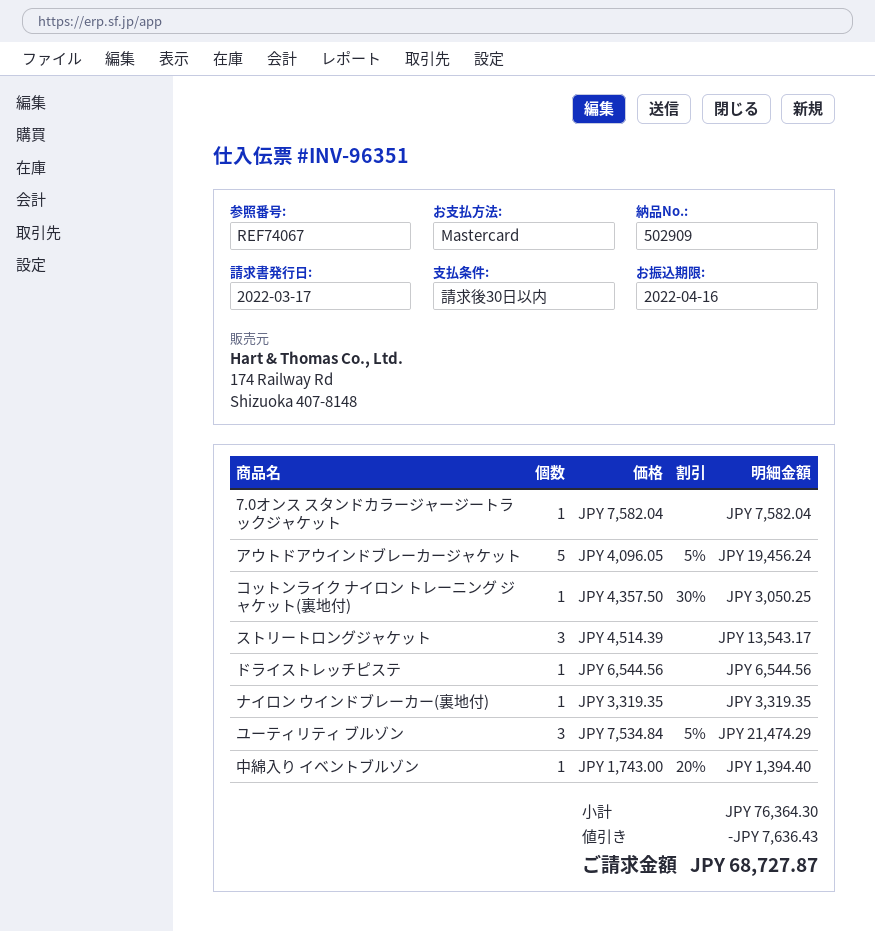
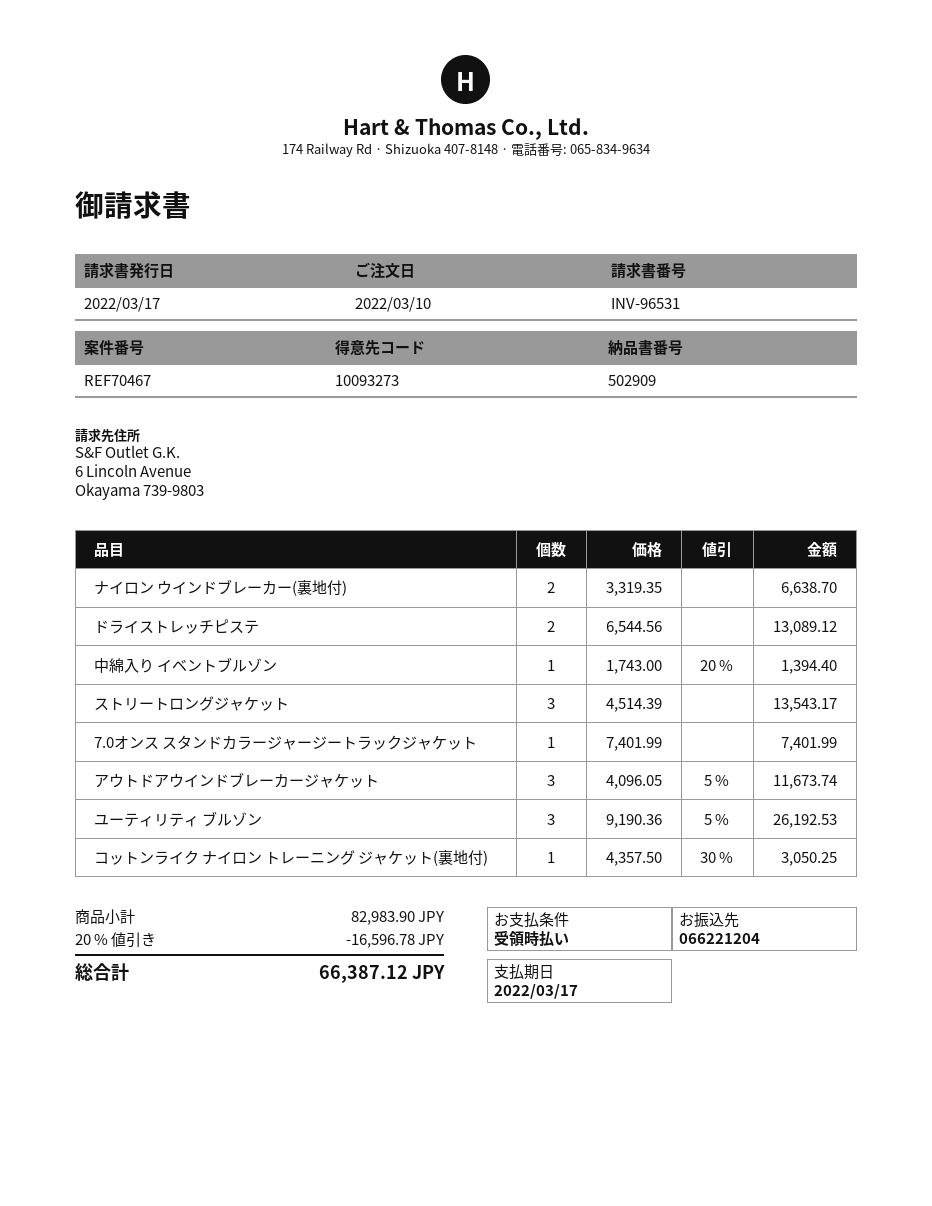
invoice number: INV-96351 -> INV-96531
payment terms: 30 days -> on receipt
due date: 2022-04-16 -> 2022-03-17
reference: REF74067 -> REF70467
7.0オンス スタンドカラージャージートラックジャケット: 1 x 7582.04 = 7582.04 -> 1 x 7401.99 = 7401.99
アウトドアウインドブレーカージャケット: 5 x 4096.05 - 5% = 19456.24 -> 3 x 4096.05 - 5% = 11673.74
ドライストレッチピステ: 1 x 6544.56 = 6544.56 -> 2 x 6544.56 = 13089.12
ナイロン ウインドブレーカー(裏地付): 1 x 3319.35 = 3319.35 -> 2 x 3319.35 = 6638.70
ユーティリティ ブルゾン: 3 x 7534.84 - 5% = 21474.29 -> 3 x 9190.36 - 5% = 26192.53
subtotal: 76364.30 -> 82983.90
discount: 7636.43 -> 16596.78
total: 68727.87 -> 66387.12

